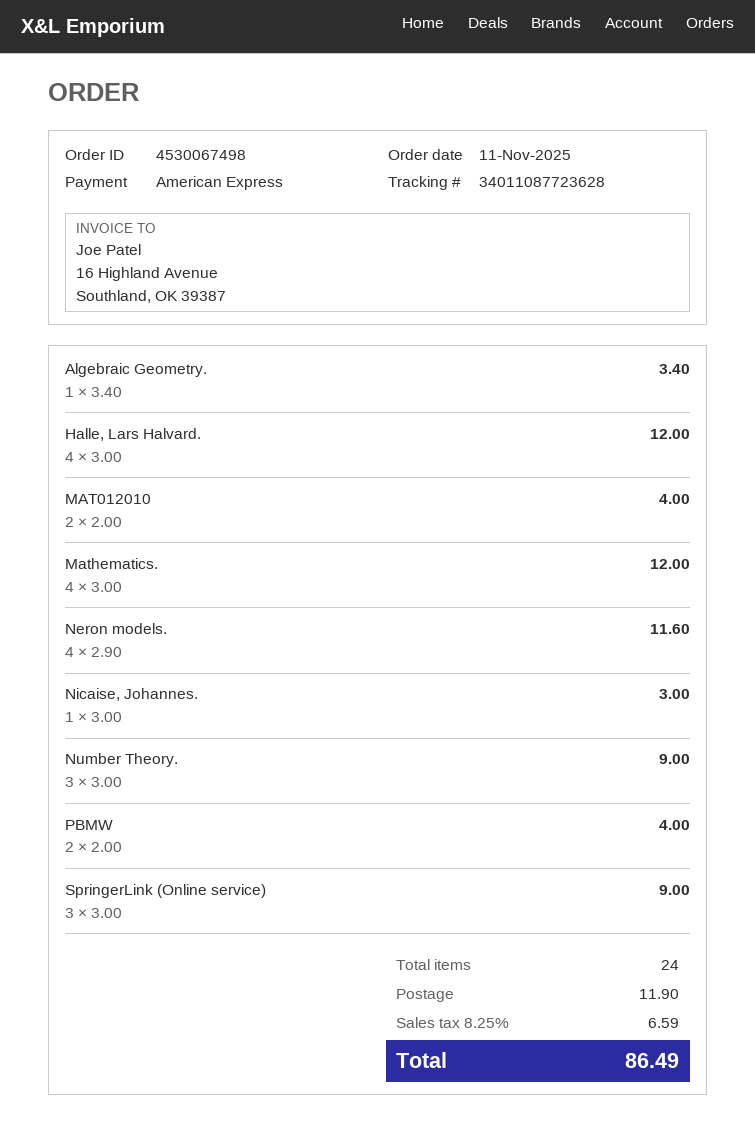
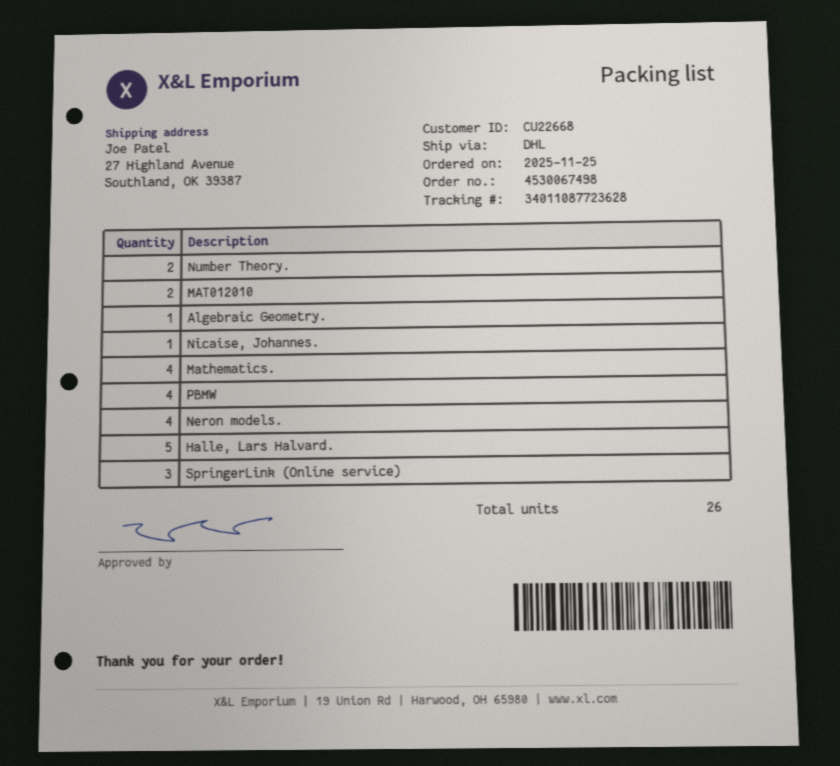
order date: 2025-11-11 -> 2025-11-25
Halle, Lars Halvard.: 4 -> 5
Number Theory.: 3 -> 2
PBMW: 2 -> 4
total quantity: 24 -> 26

